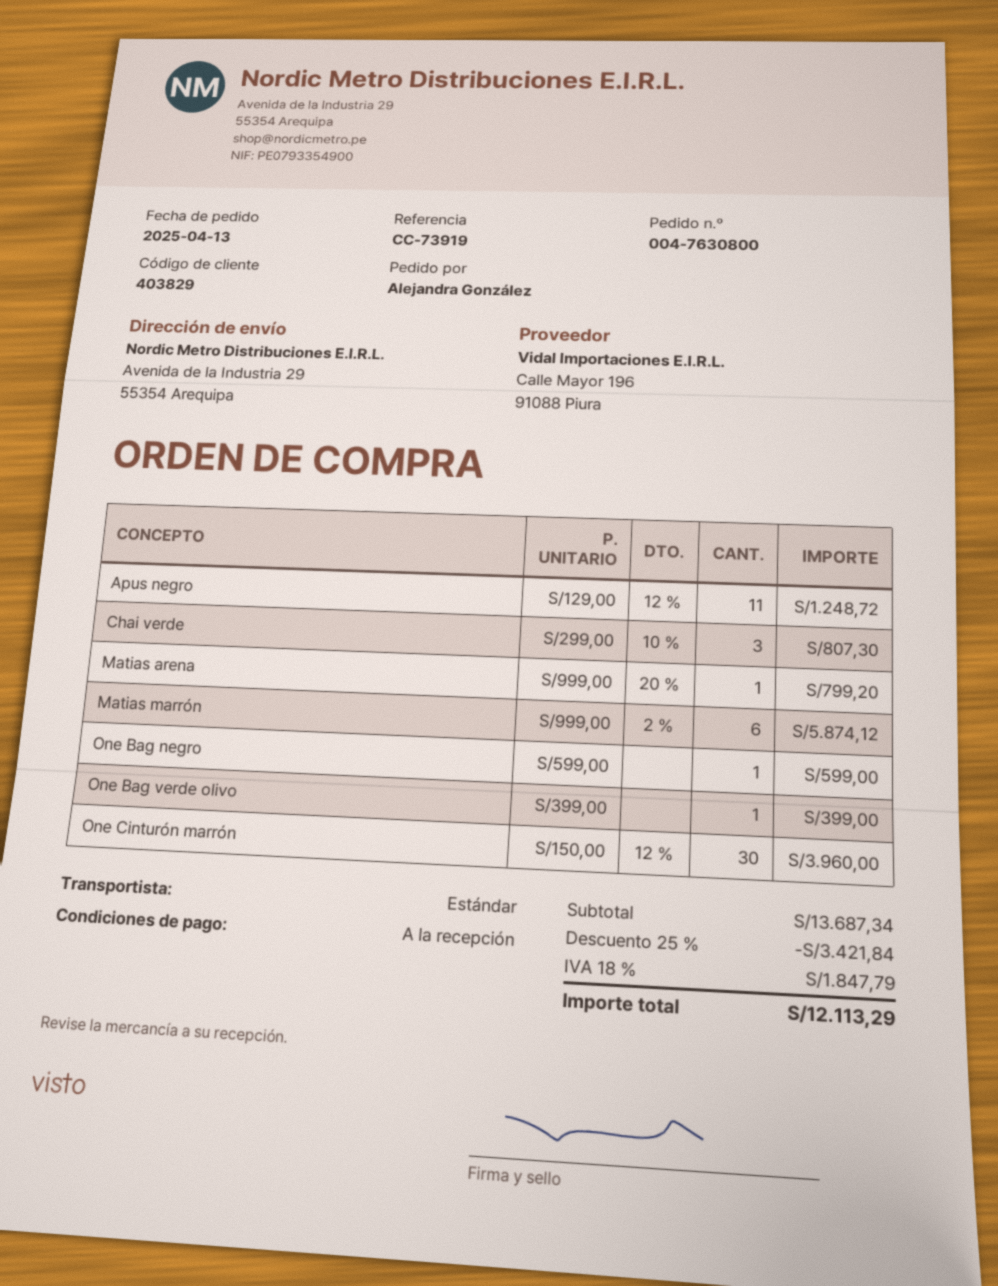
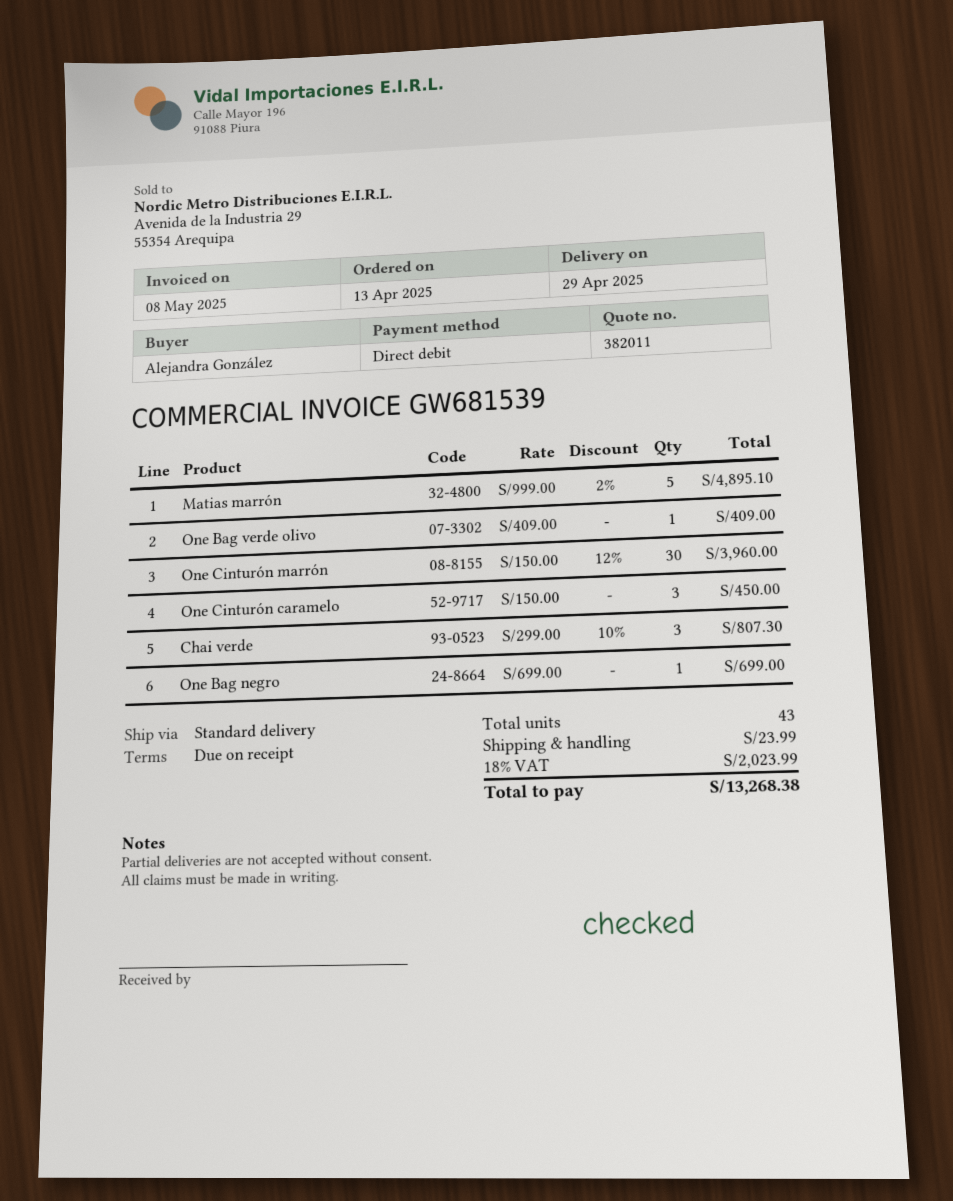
Apus negro: 11 x 129.00 - 12% = 1248.72 -> none
Matias arena: 1 x 999.00 - 20% = 799.20 -> none
Matias marrón: 6 x 999.00 - 2% = 5874.12 -> 5 x 999.00 - 2% = 4895.10
One Bag negro: 1 x 599.00 = 599.00 -> 1 x 699.00 = 699.00
One Bag verde olivo: 1 x 399.00 = 399.00 -> 1 x 409.00 = 409.00
One Cinturón caramelo: none -> 3 x 150.00 = 450.00
discount: 25% = 3421.84 -> none
shipping: none -> 23.99
tax: 18% = 1847.79 -> 18% = 2023.99
total: 12113.29 -> 13268.38

